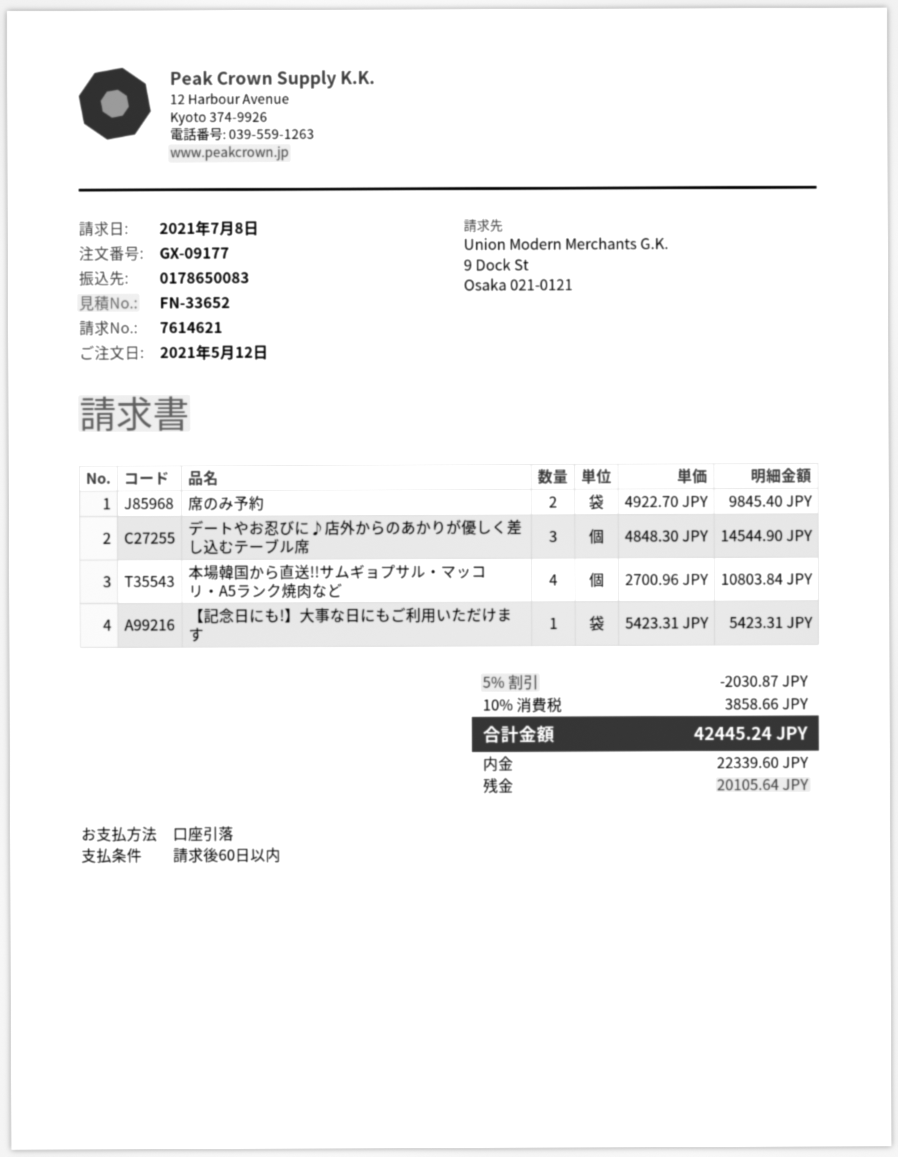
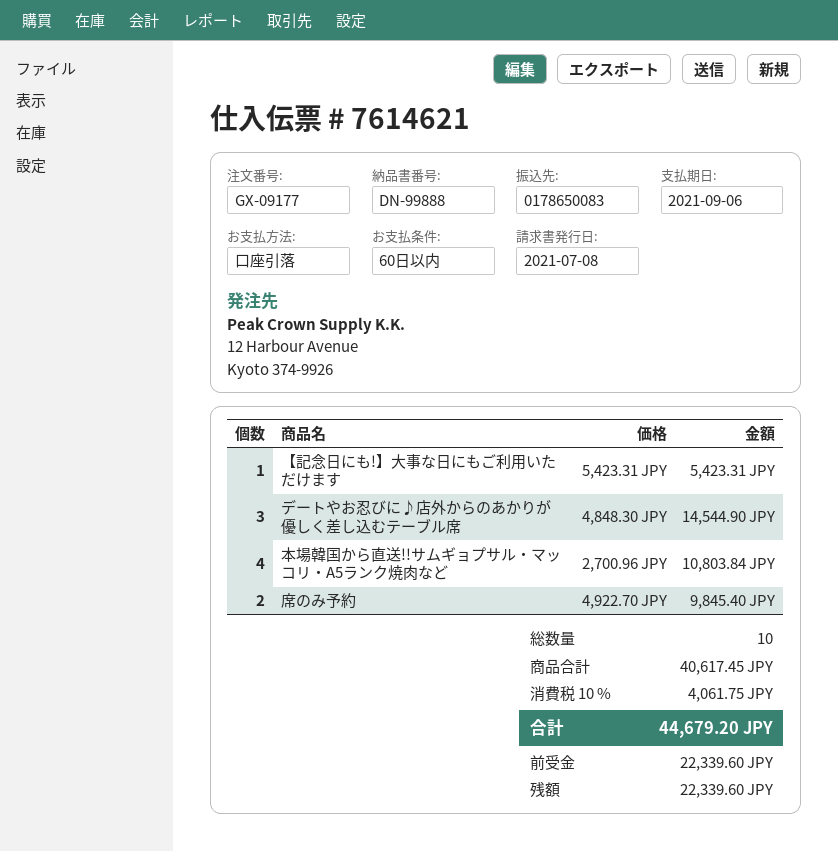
discount: 5% = 2030.87 -> none
tax: 10% = 3858.66 -> 10% = 4061.75
total: 42445.24 -> 44679.20
balance: 20105.64 -> 22339.60

